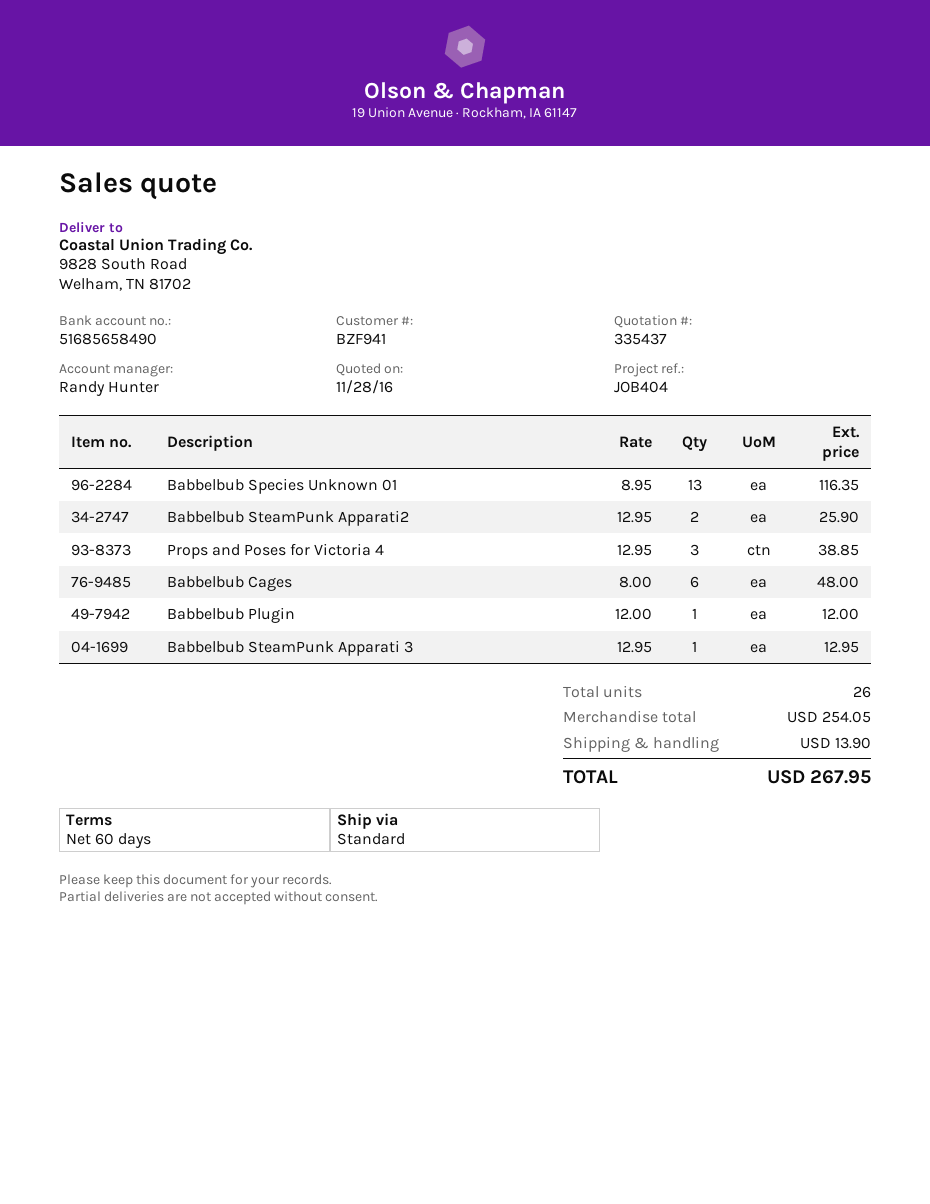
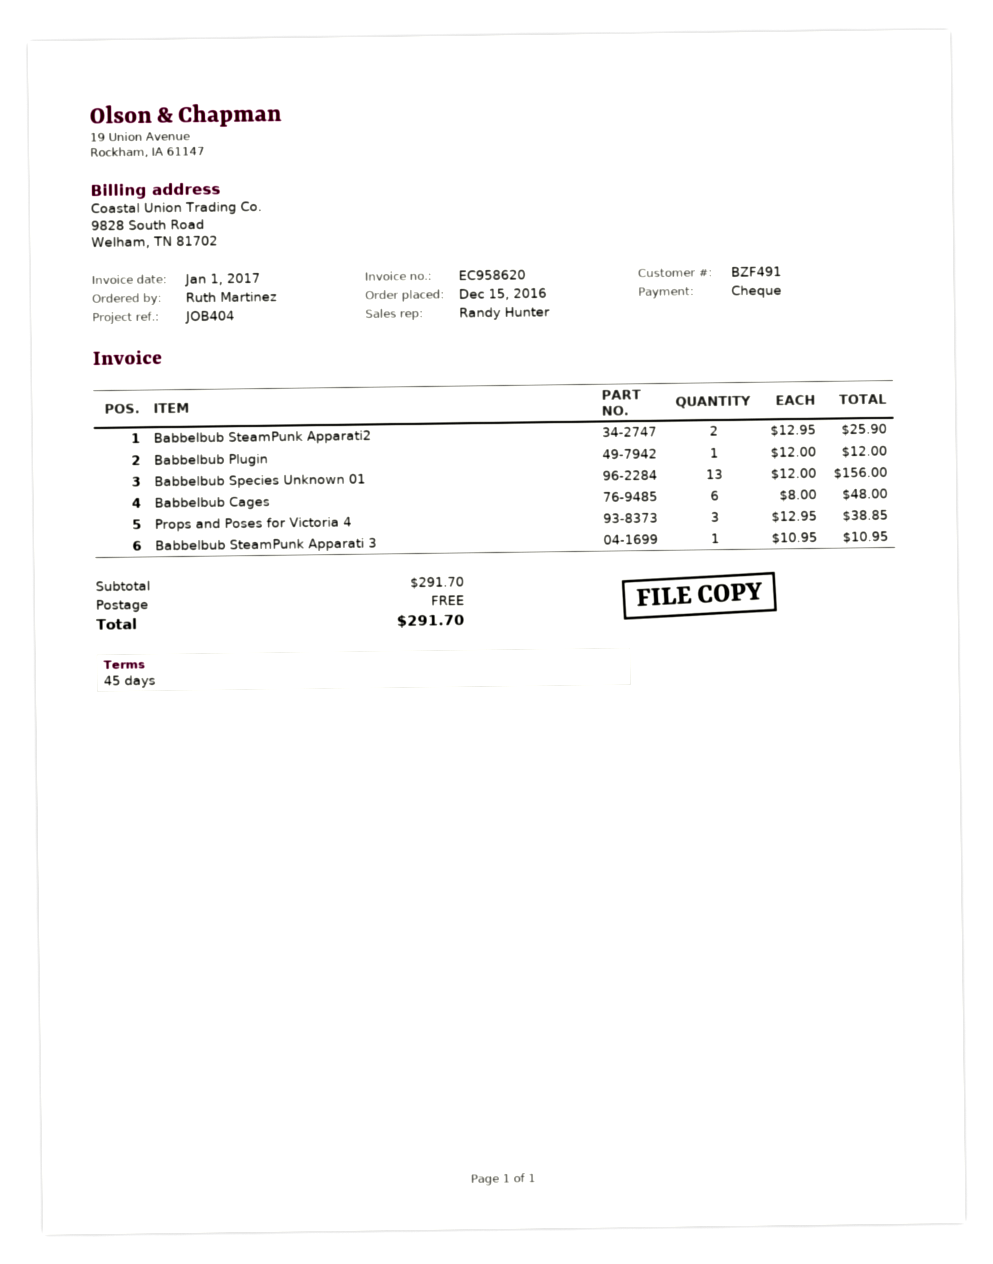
payment terms: 60 days -> 45 days
customer number: BZF941 -> BZF491
Babbelbub Species Unknown 01: 13 x 8.95 = 116.35 -> 13 x 12.00 = 156.00
Babbelbub SteamPunk Apparati 3: 1 x 12.95 = 12.95 -> 1 x 10.95 = 10.95
subtotal: 254.05 -> 291.70
shipping: 13.90 -> 0.00
total: 267.95 -> 291.70

